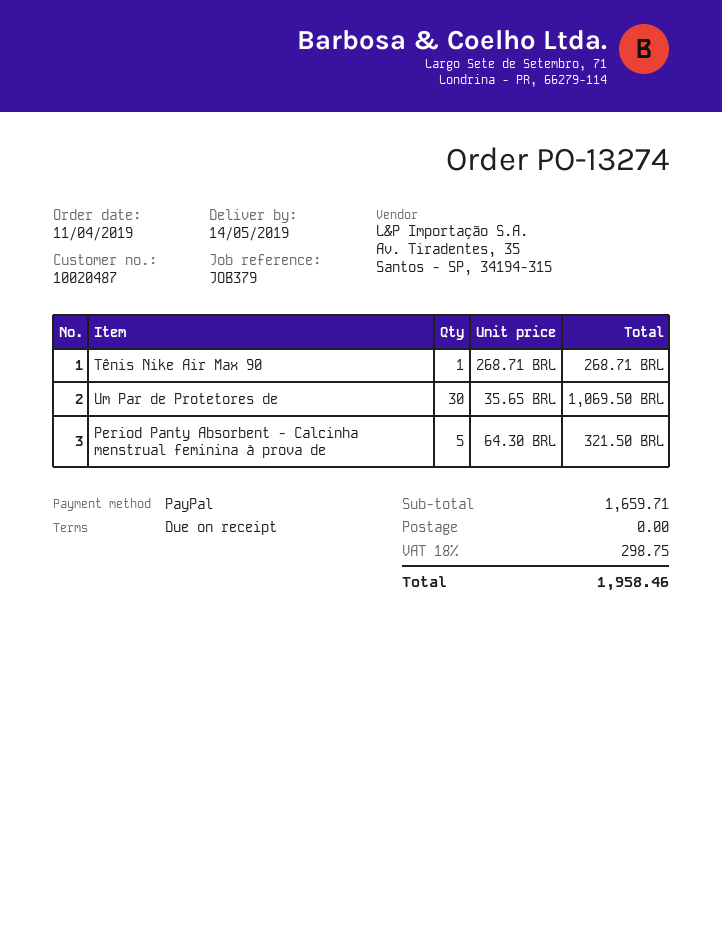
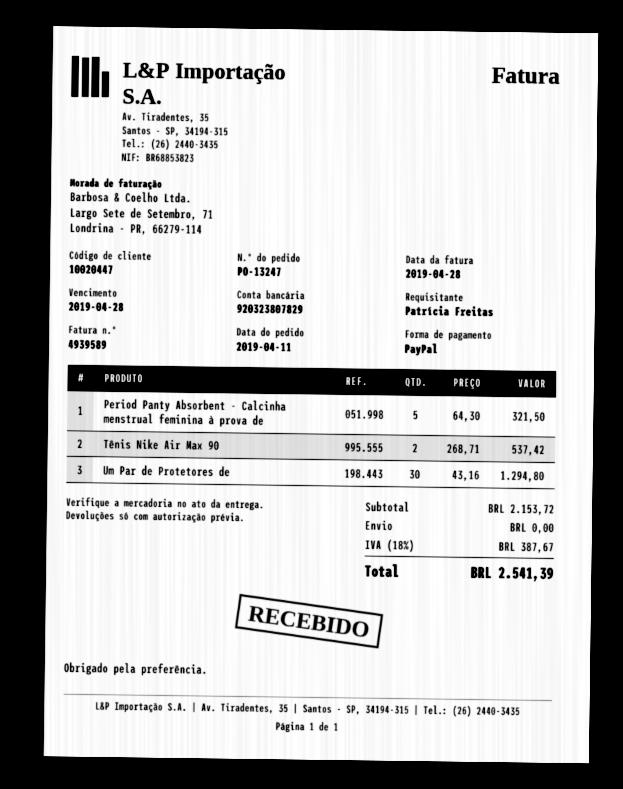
order number: PO-13274 -> PO-13247
customer number: 10020487 -> 10020447
Tênis Nike Air Max 90: 1 x 268.71 = 268.71 -> 2 x 268.71 = 537.42
Um Par de Protetores de: 30 x 35.65 = 1069.50 -> 30 x 43.16 = 1294.80
subtotal: 1659.71 -> 2153.72
tax: 18% = 298.75 -> 18% = 387.67
total: 1958.46 -> 2541.39

